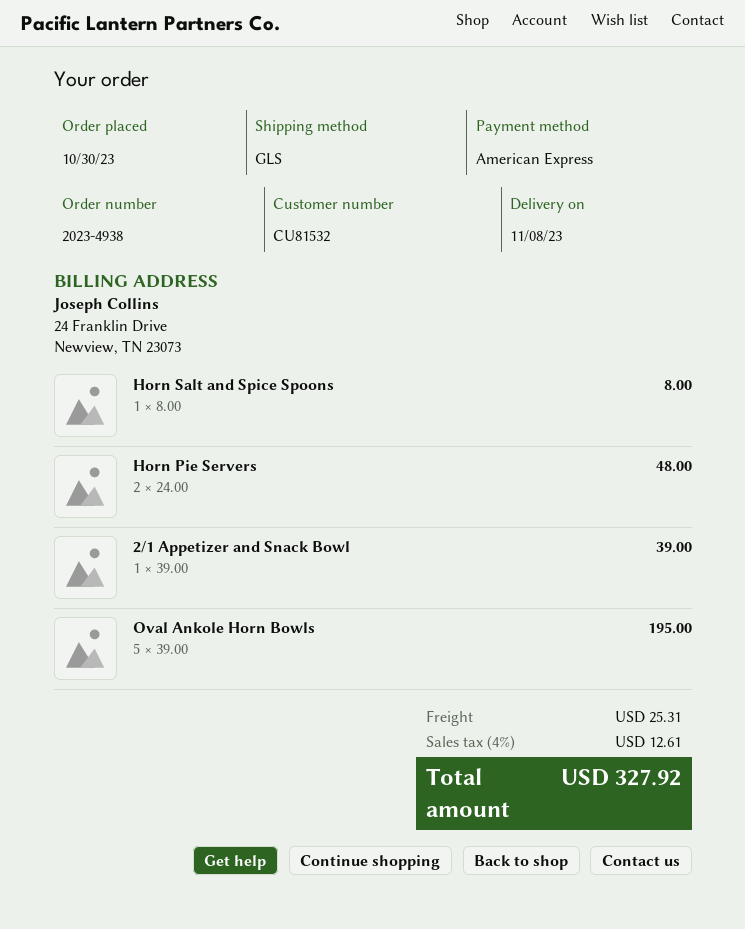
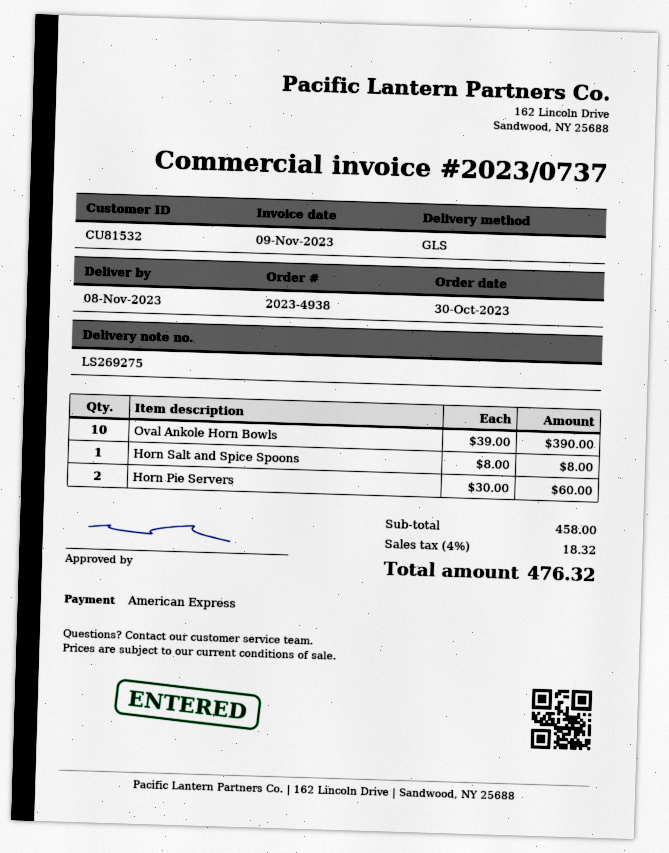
Horn Pie Servers: 2 x 24.00 = 48.00 -> 2 x 30.00 = 60.00
2/1 Appetizer and Snack Bowl: 1 x 39.00 = 39.00 -> none
Oval Ankole Horn Bowls: 5 x 39.00 = 195.00 -> 10 x 39.00 = 390.00
shipping: 25.31 -> none
tax: 4% = 12.61 -> 4% = 18.32
total: 327.92 -> 476.32

